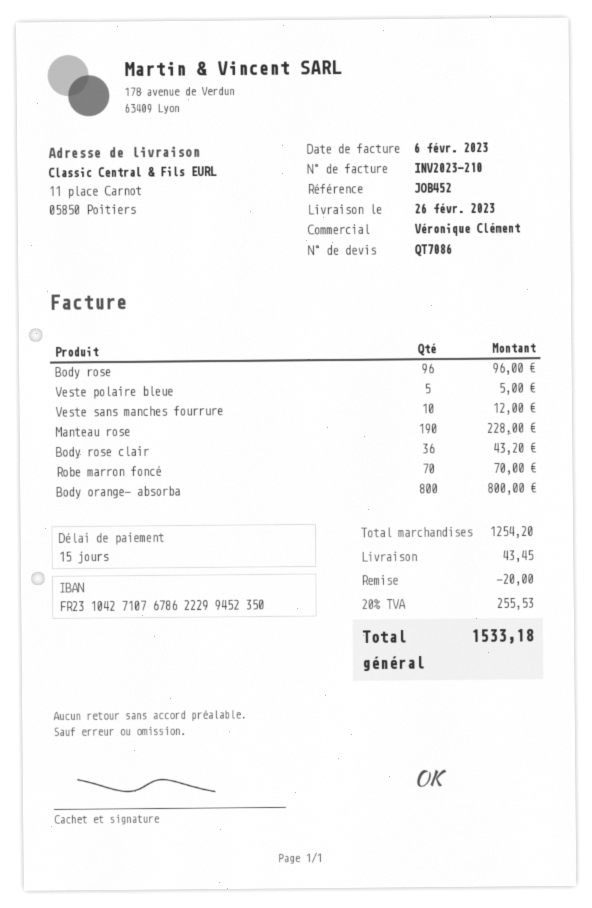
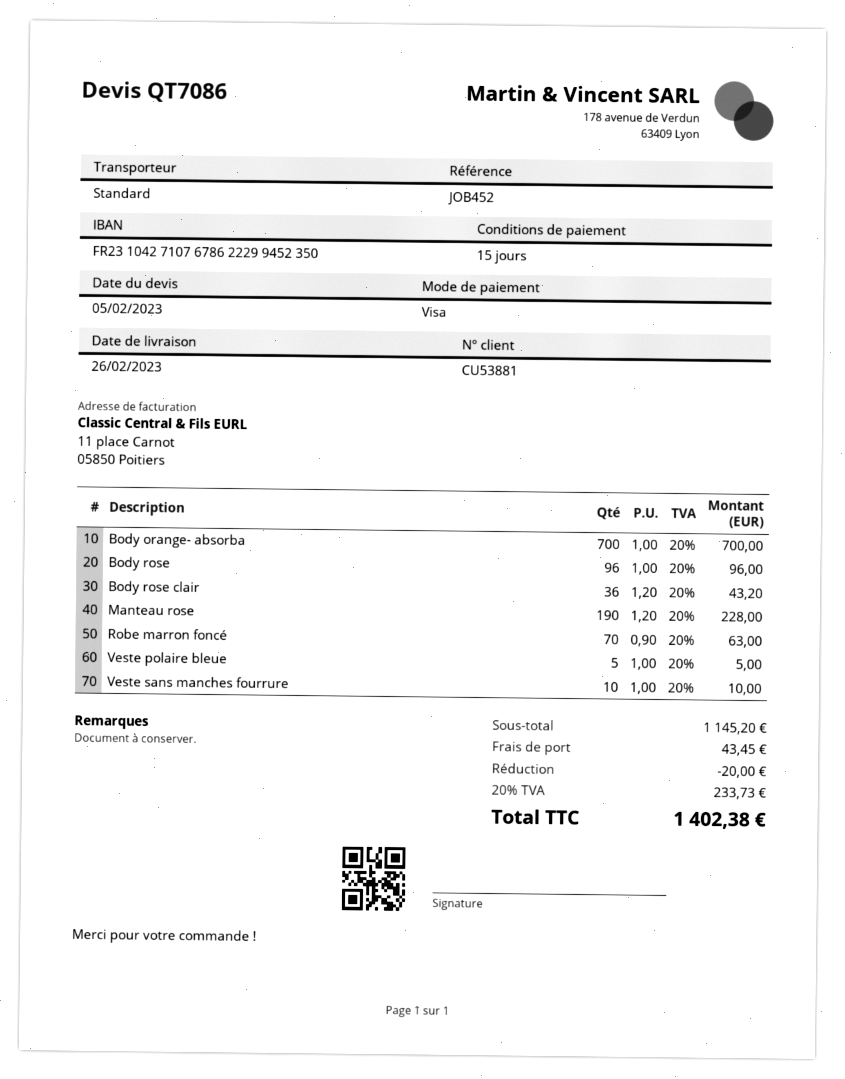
Veste sans manches fourrure: 10 for 12.00 -> 10 for 10.00
Robe marron foncé: 70 for 70.00 -> 70 for 63.00
Body orange- absorba: 800 for 800.00 -> 700 for 700.00
subtotal: 1254.20 -> 1145.20
tax: 20% = 255.53 -> 20% = 233.73
total: 1533.18 -> 1402.38

